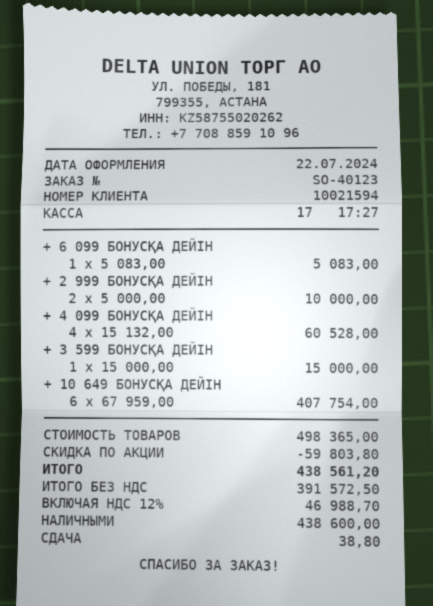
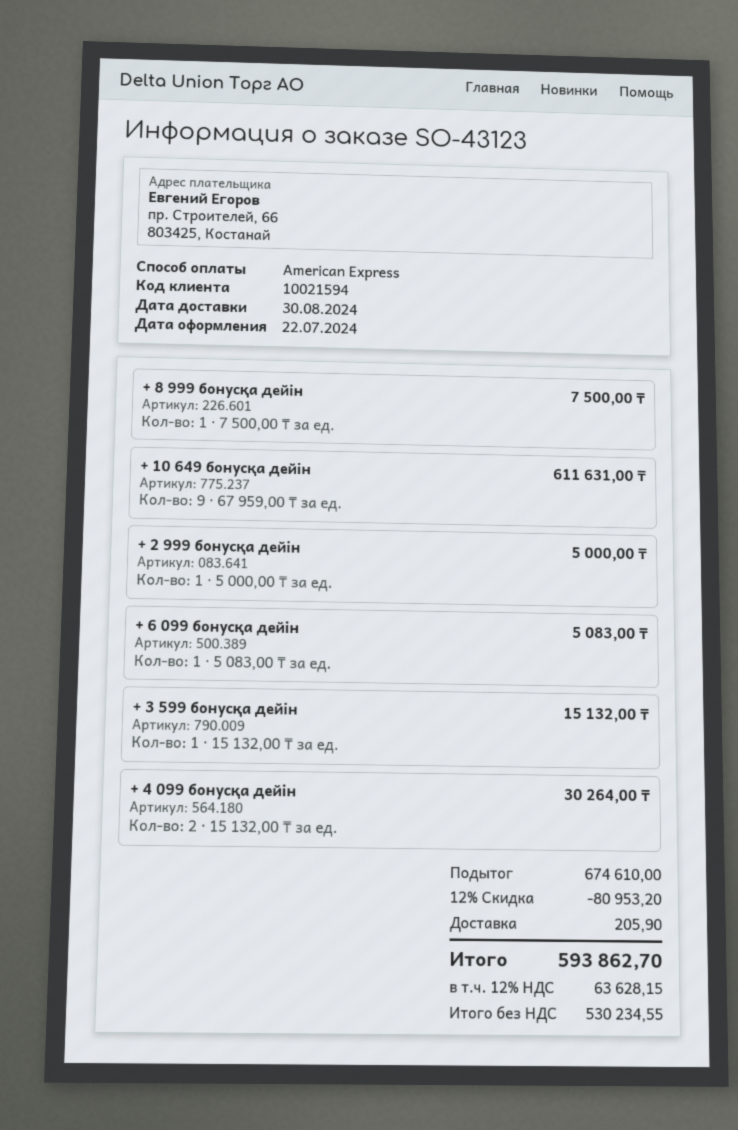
order number: SO-40123 -> SO-43123
payment method: cash -> American Express
+ 2 999 БОНУСҚА ДЕЙІН: 2 x 5000.00 = 10000.00 -> 1 x 5000.00 = 5000.00
+ 4 099 БОНУСҚА ДЕЙІН: 4 x 15132.00 = 60528.00 -> 2 x 15132.00 = 30264.00
+ 3 599 БОНУСҚА ДЕЙІН: 1 x 15000.00 = 15000.00 -> 1 x 15132.00 = 15132.00
+ 10 649 БОНУСҚА ДЕЙІН: 6 x 67959.00 = 407754.00 -> 9 x 67959.00 = 611631.00
+ 8 999 бонусқа дейін: none -> 1 x 7500.00 = 7500.00
subtotal: 498365.00 -> 674610.00
discount: 59803.80 -> 80953.20
shipping: none -> 205.90
net: 391572.50 -> 530234.55
tax: 12% = 46988.70 -> 12% = 63628.15
total: 438561.20 -> 593862.70

